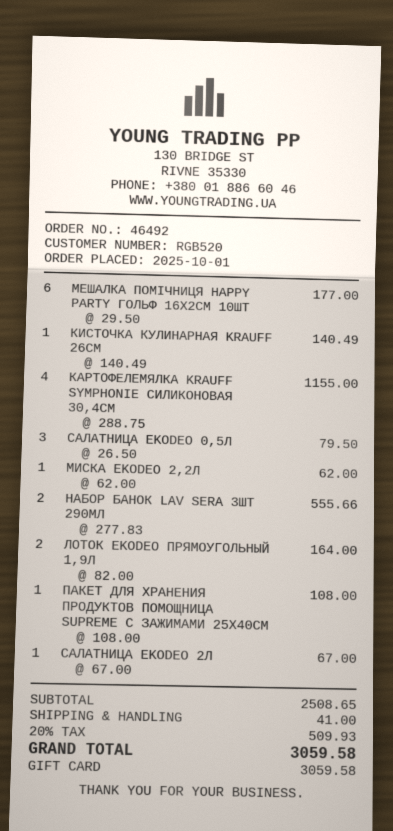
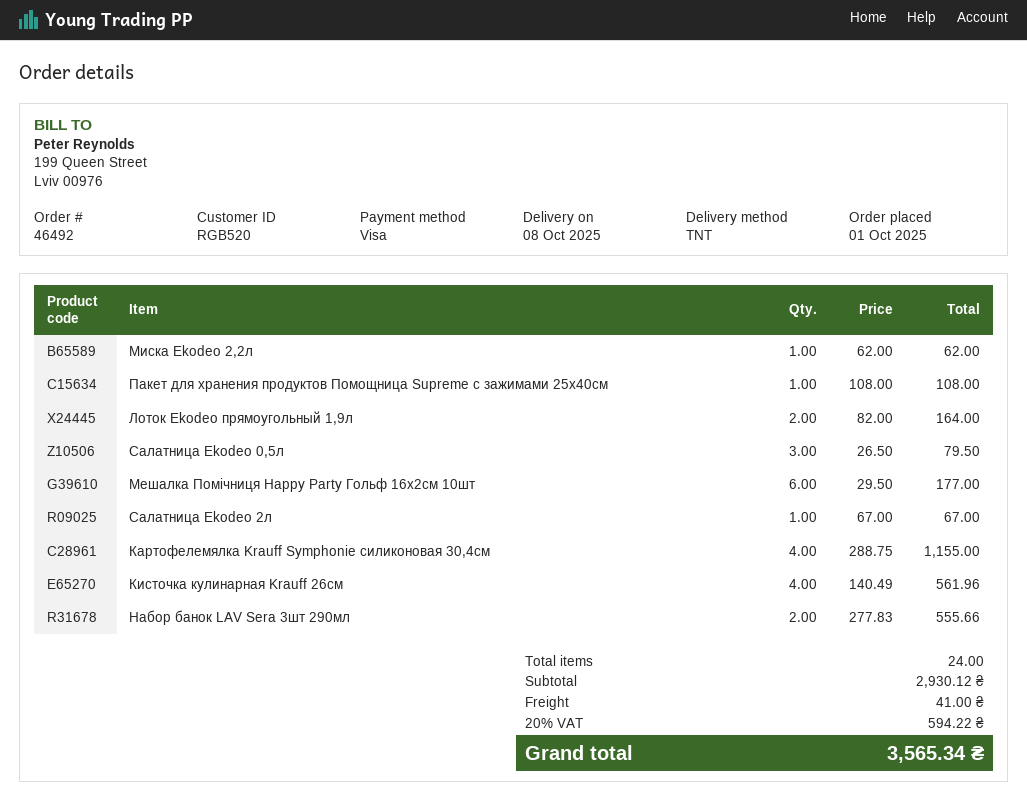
payment method: gift card -> Visa
КИСТОЧКА КУЛИНАРНАЯ KRAUFF 26СМ: 1 x 140.49 = 140.49 -> 4 x 140.49 = 561.96
subtotal: 2508.65 -> 2930.12
tax: 20% = 509.93 -> 20% = 594.22
total: 3059.58 -> 3565.34

